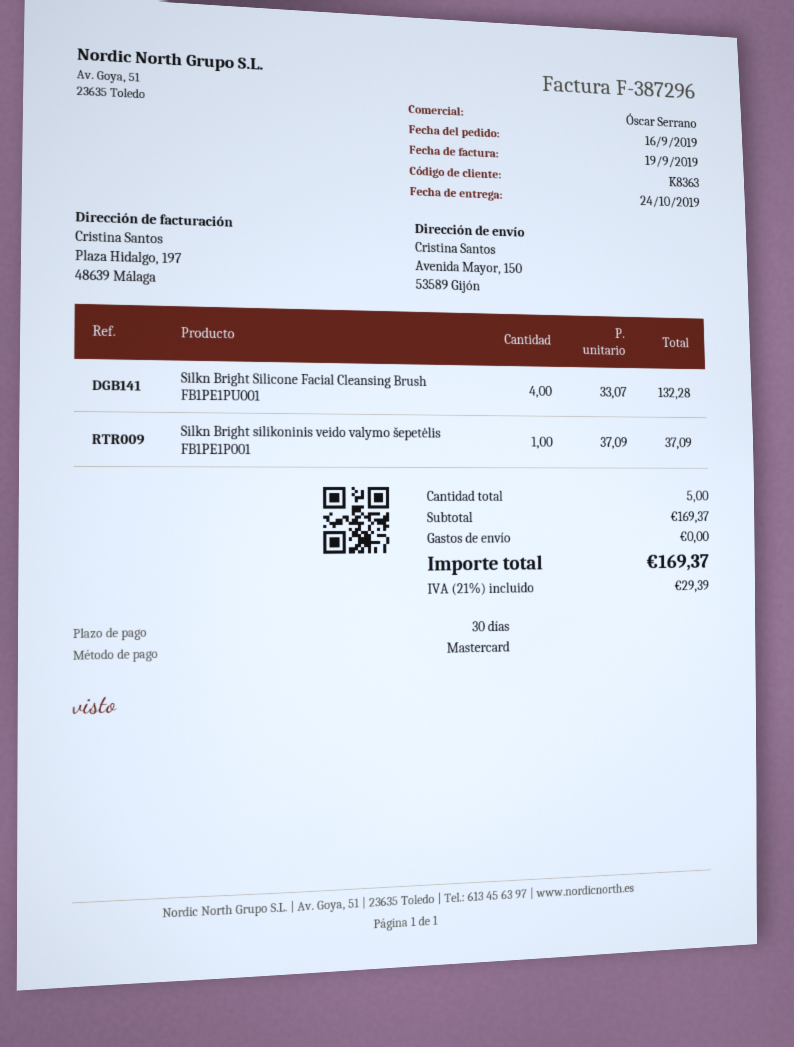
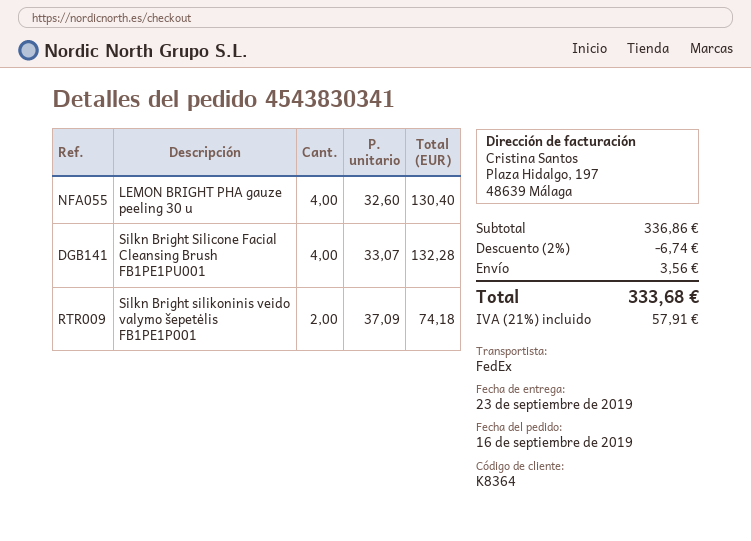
delivery date: 2019-10-24 -> 2019-09-23
customer number: K8363 -> K8364
Silkn Bright silikoninis veido valymo šepetėlis FB1PE1P001: 1 x 37.09 = 37.09 -> 2 x 37.09 = 74.18
LEMON BRIGHT PHA gauze peeling 30 u: none -> 4 x 32.60 = 130.40
subtotal: 169.37 -> 336.86
discount: none -> 2% = 6.74
shipping: 0.00 -> 3.56
tax: 21% = 29.39 -> 21% = 57.91
total: 169.37 -> 333.68

